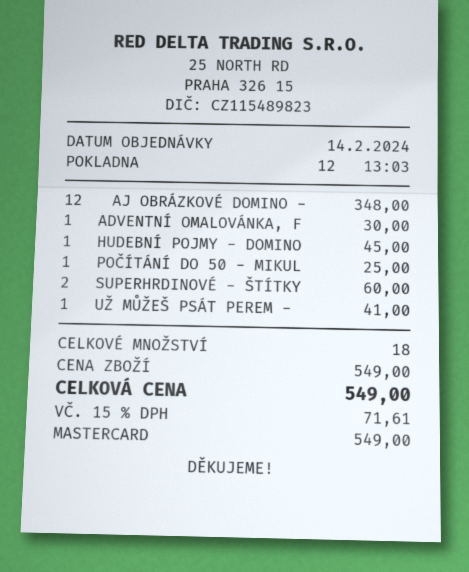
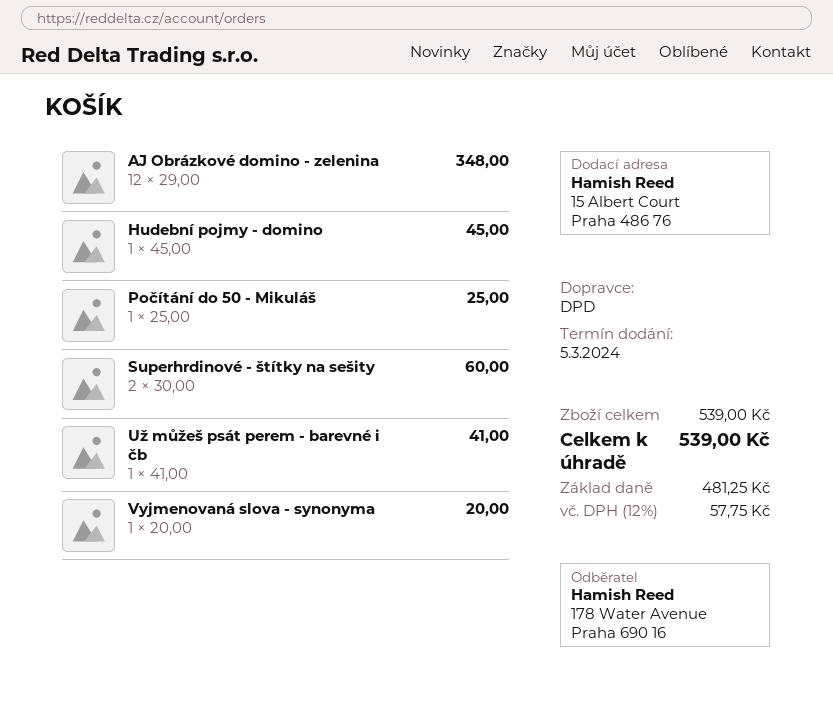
ADVENTNÍ OMALOVÁNKA, F: 1 for 30.00 -> none
Vyjmenovaná slova - synonyma: none -> 1 for 20.00
subtotal: 549.00 -> 539.00
tax: 15% = 71.61 -> 12% = 57.75
total: 549.00 -> 539.00

